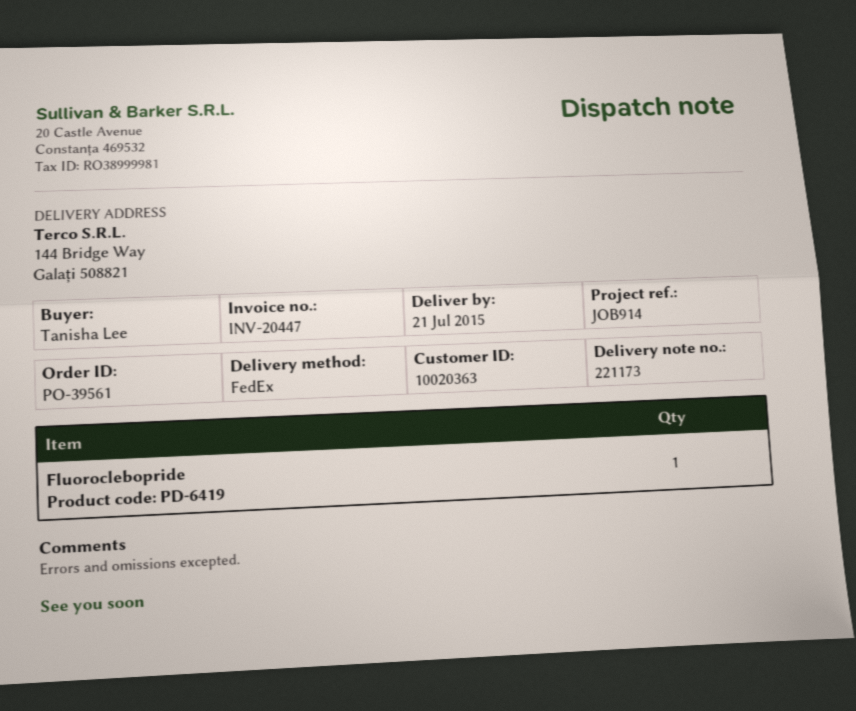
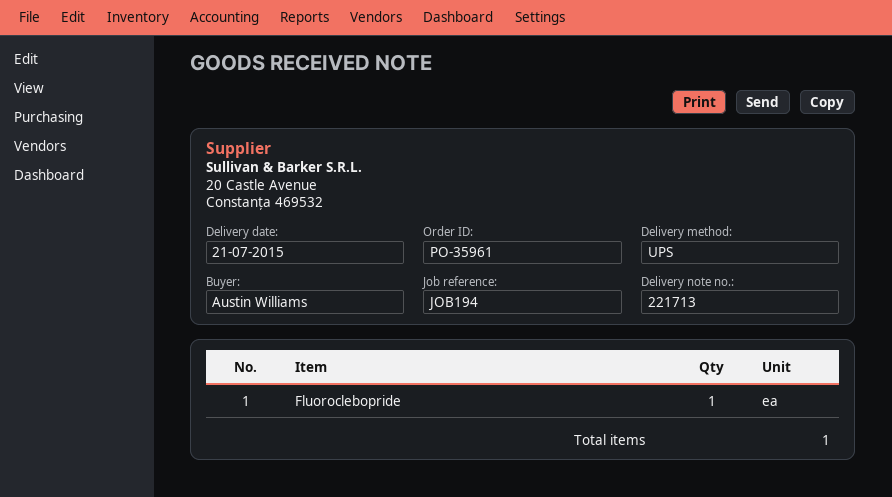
order number: PO-39561 -> PO-35961
delivery note number: 221173 -> 221713
reference: JOB914 -> JOB194
ordered by: Tanisha Lee -> Austin Williams
shipping method: FedEx -> UPS

